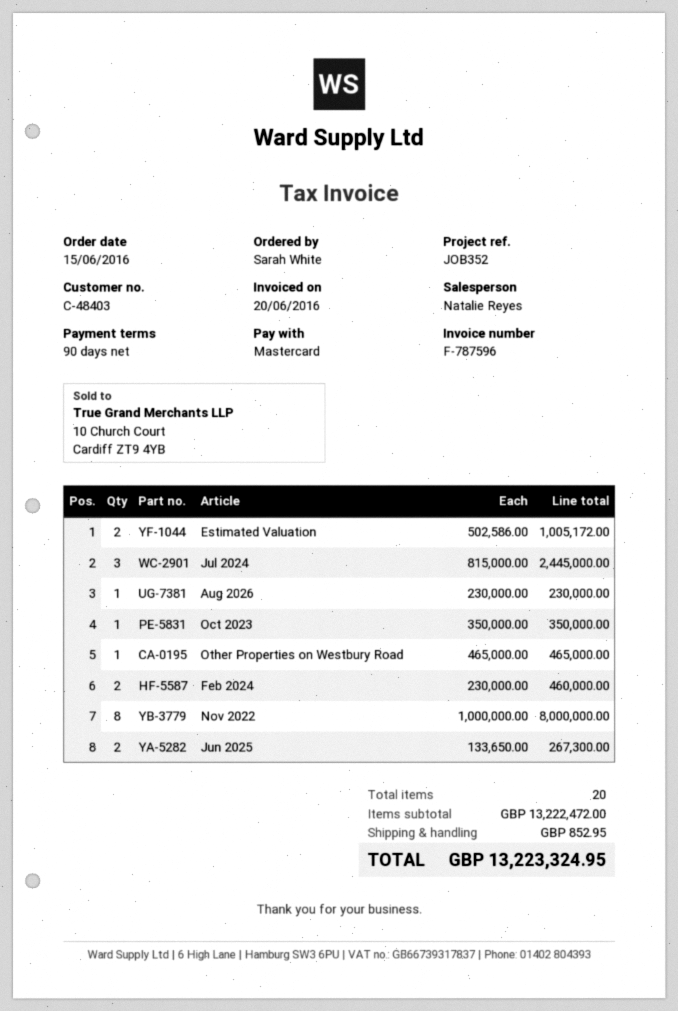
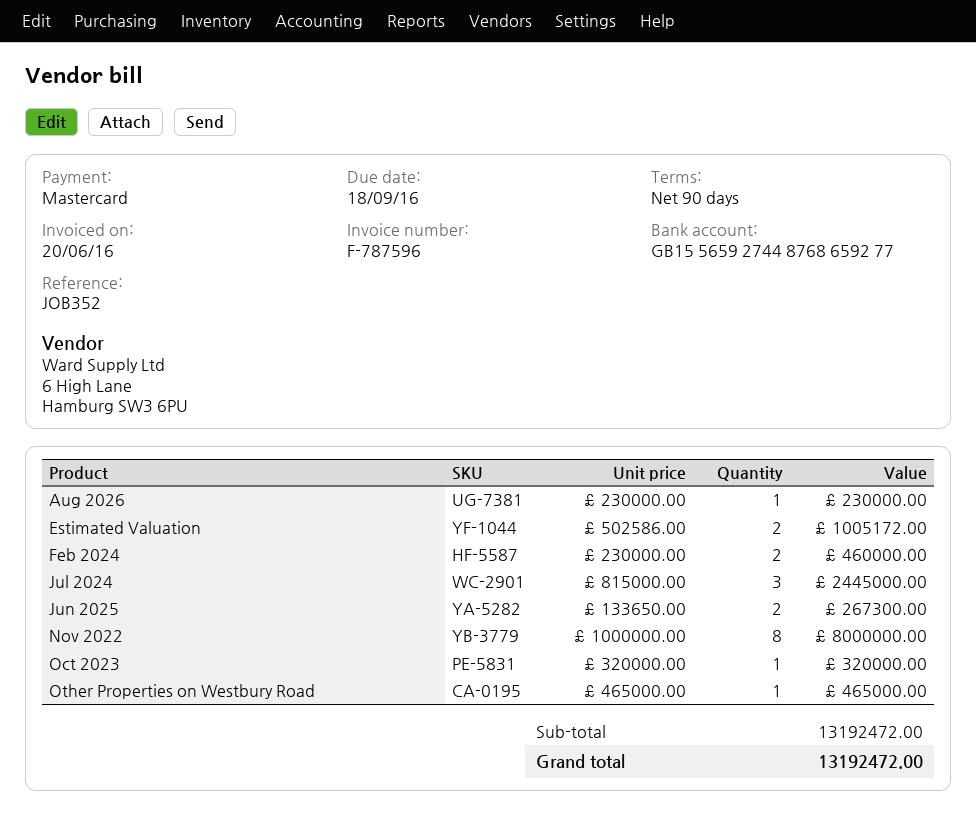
Oct 2023: 1 x 350000.00 = 350000.00 -> 1 x 320000.00 = 320000.00
subtotal: 13222472.00 -> 13192472.00
shipping: 852.95 -> none
total: 13223324.95 -> 13192472.00

